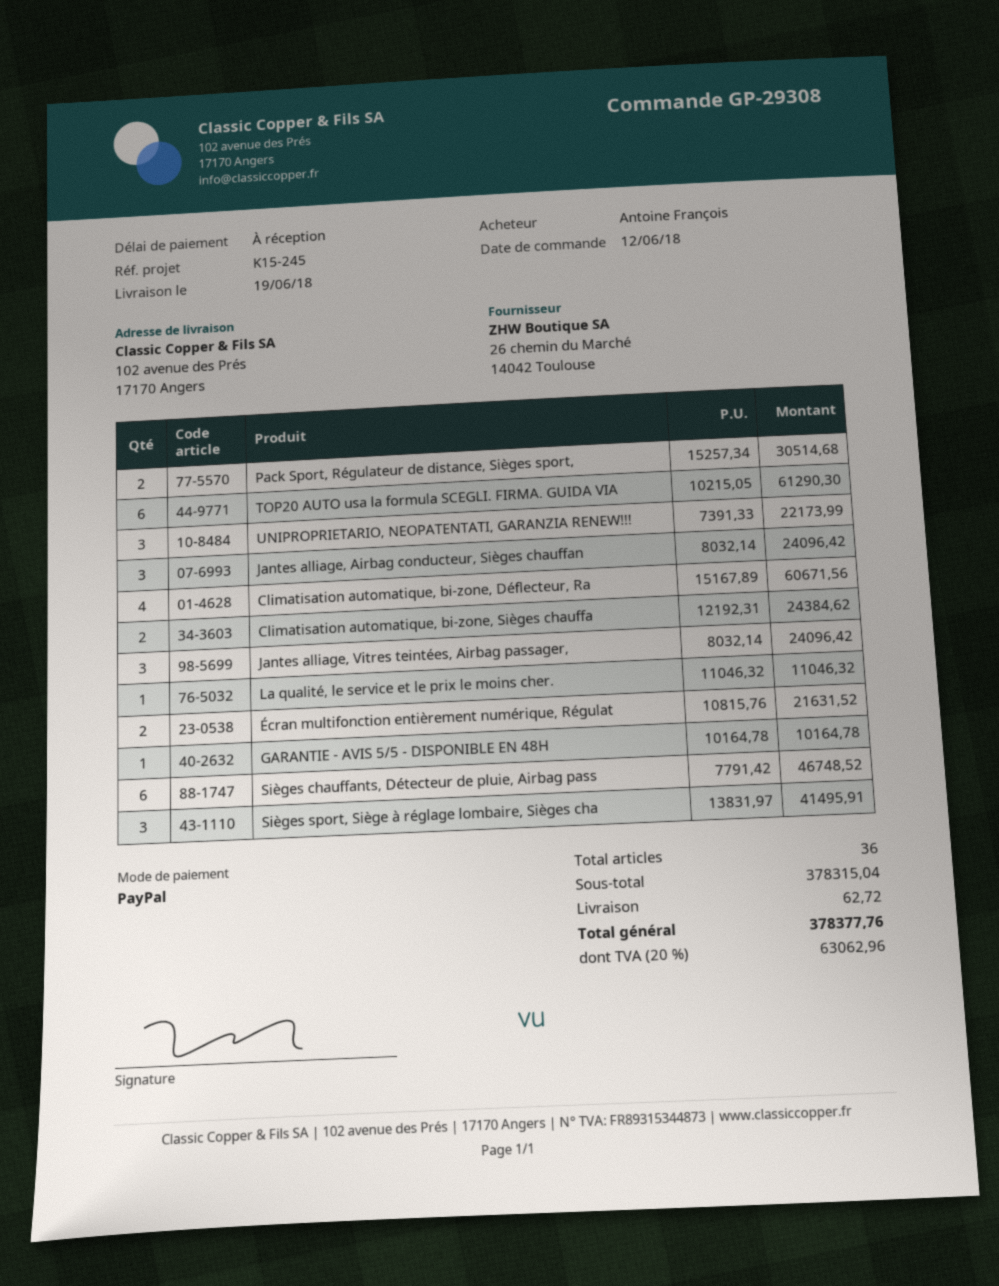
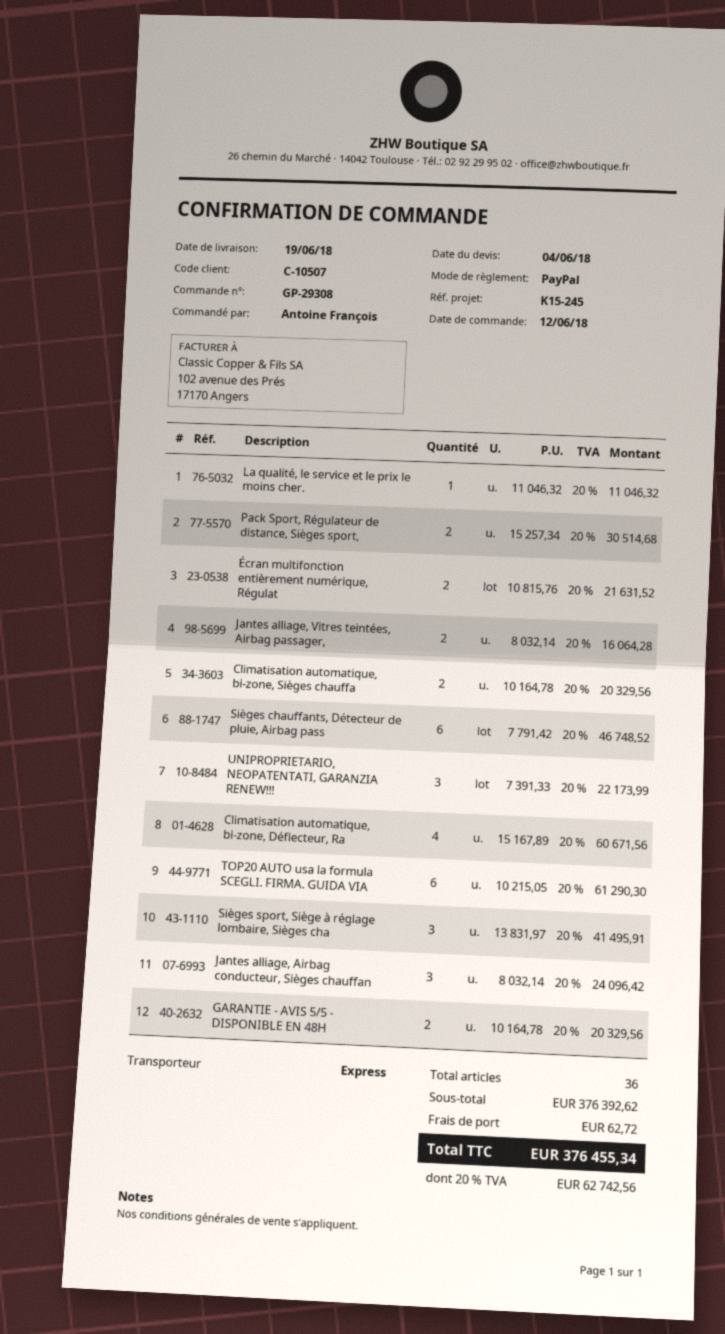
Climatisation automatique, bi-zone, Sièges chauffa: 2 x 12192.31 = 24384.62 -> 2 x 10164.78 = 20329.56
Jantes alliage, Vitres teintées, Airbag passager,: 3 x 8032.14 = 24096.42 -> 2 x 8032.14 = 16064.28
GARANTIE - AVIS 5/5 - DISPONIBLE EN 48H: 1 x 10164.78 = 10164.78 -> 2 x 10164.78 = 20329.56
subtotal: 378315.04 -> 376392.62
tax: 20% = 63062.96 -> 20% = 62742.56
total: 378377.76 -> 376455.34

